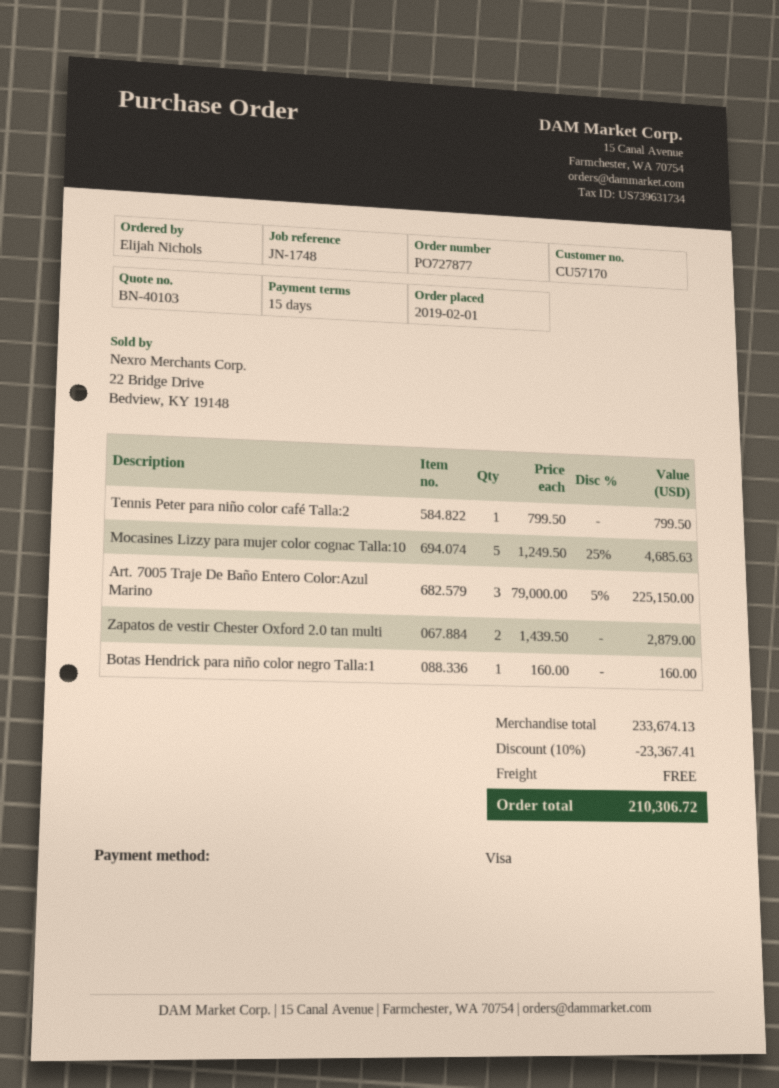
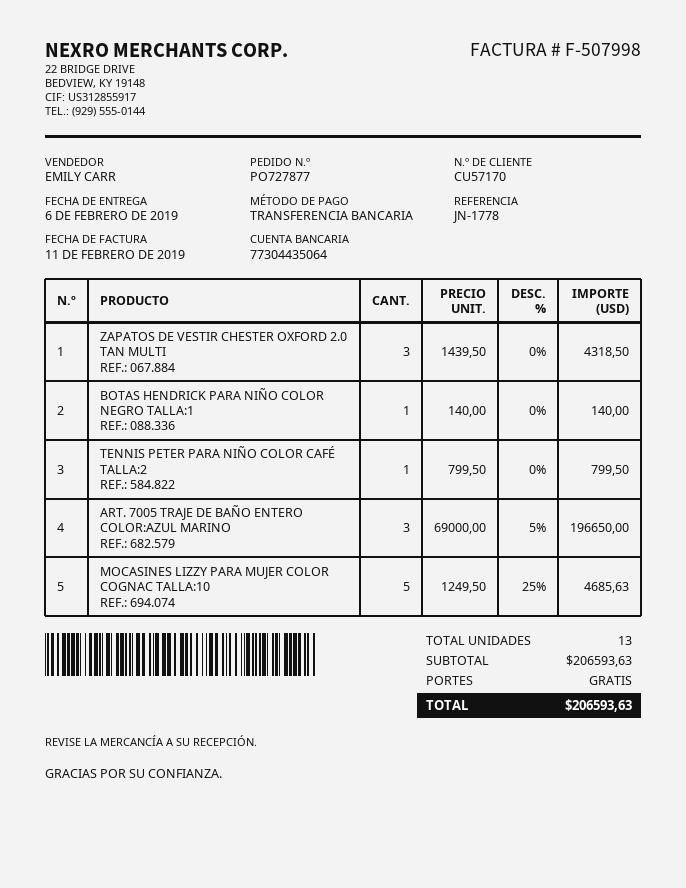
reference: JN-1748 -> JN-1778
payment method: Visa -> bank transfer
Art. 7005 Traje De Baño Entero Color:Azul Marino: 3 x 79000.00 - 5% = 225150.00 -> 3 x 69000.00 - 5% = 196650.00
Zapatos de vestir Chester Oxford 2.0 tan multi: 2 x 1439.50 = 2879.00 -> 3 x 1439.50 = 4318.50
Botas Hendrick para niño color negro Talla:1: 1 x 160.00 = 160.00 -> 1 x 140.00 = 140.00
subtotal: 233674.13 -> 206593.63
discount: 10% = 23367.41 -> none
total: 210306.72 -> 206593.63

